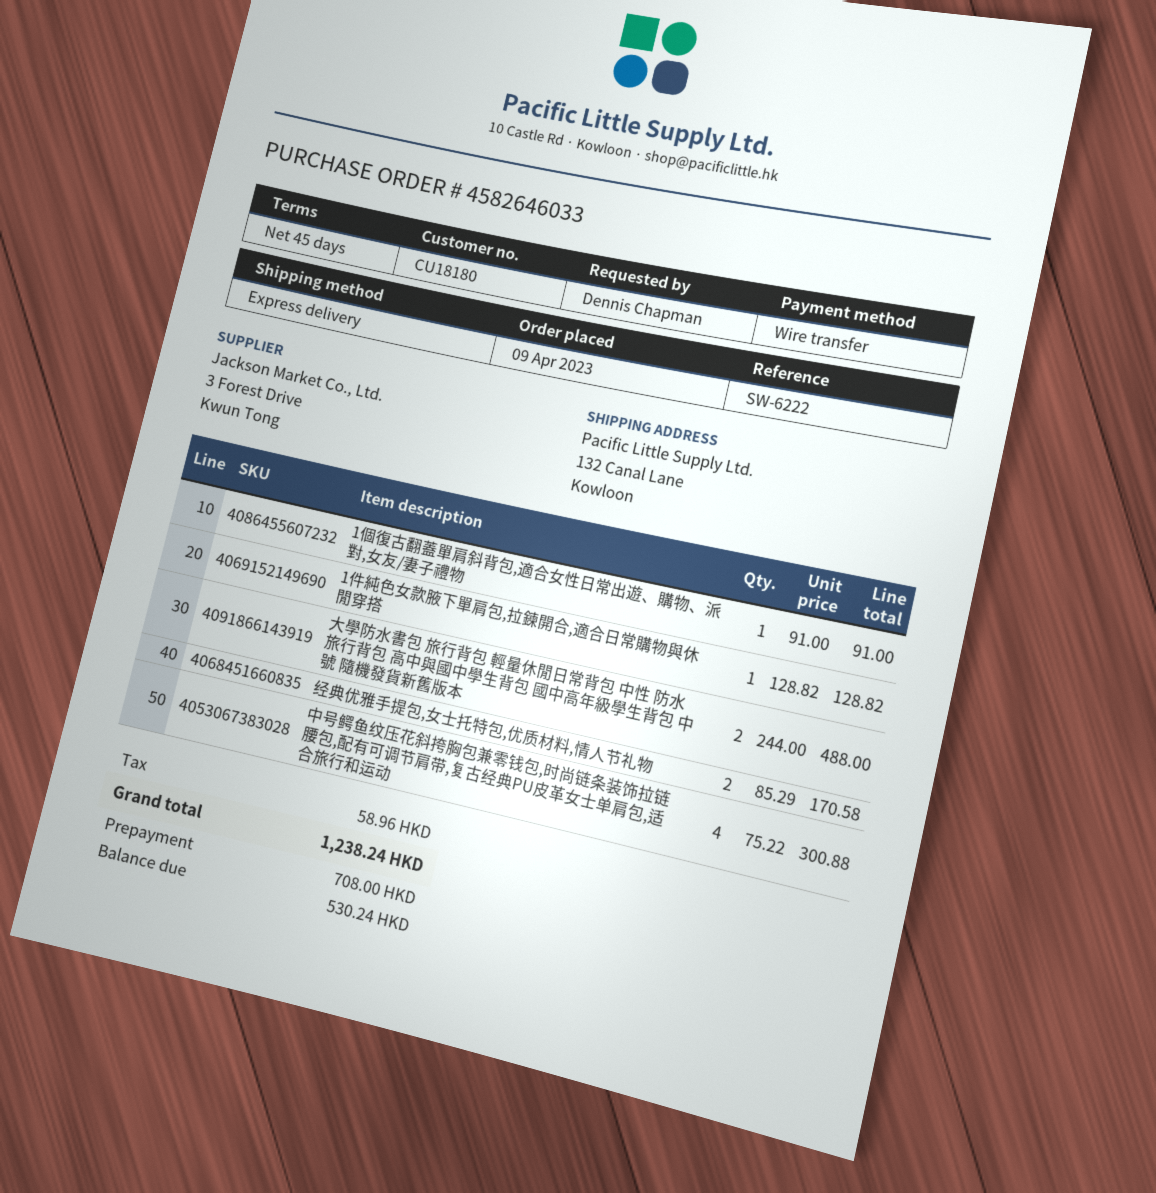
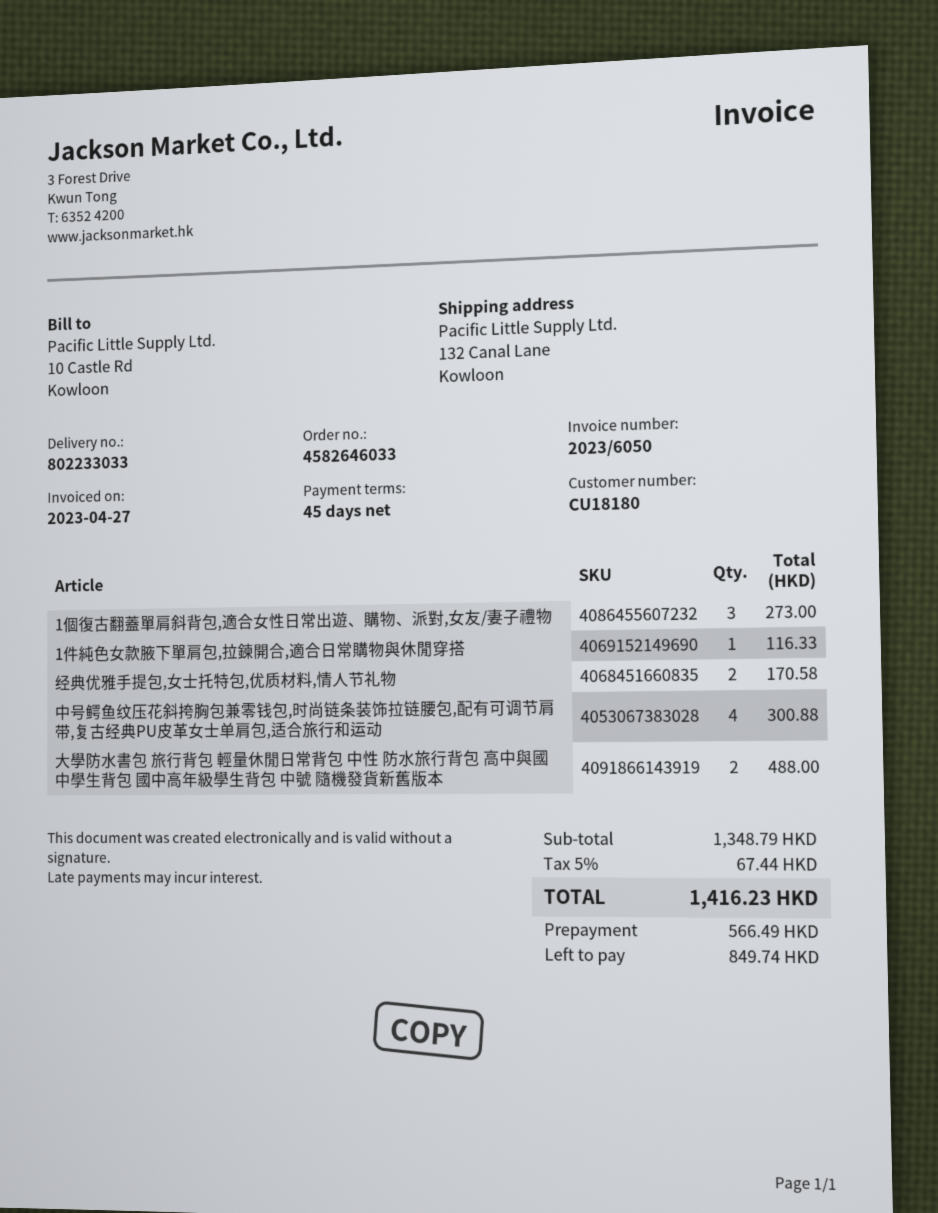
1個復古翻蓋單肩斜背包,適合女性日常出遊、購物、派對,女友/妻子禮物: 1 for 91.00 -> 3 for 273.00
1件純色女款腋下單肩包,拉鍊開合,適合日常購物與休閒穿搭: 1 for 128.82 -> 1 for 116.33
tax: 58.96 -> 67.44
total: 1238.24 -> 1416.23
deposit: 708.00 -> 566.49
balance: 530.24 -> 849.74

